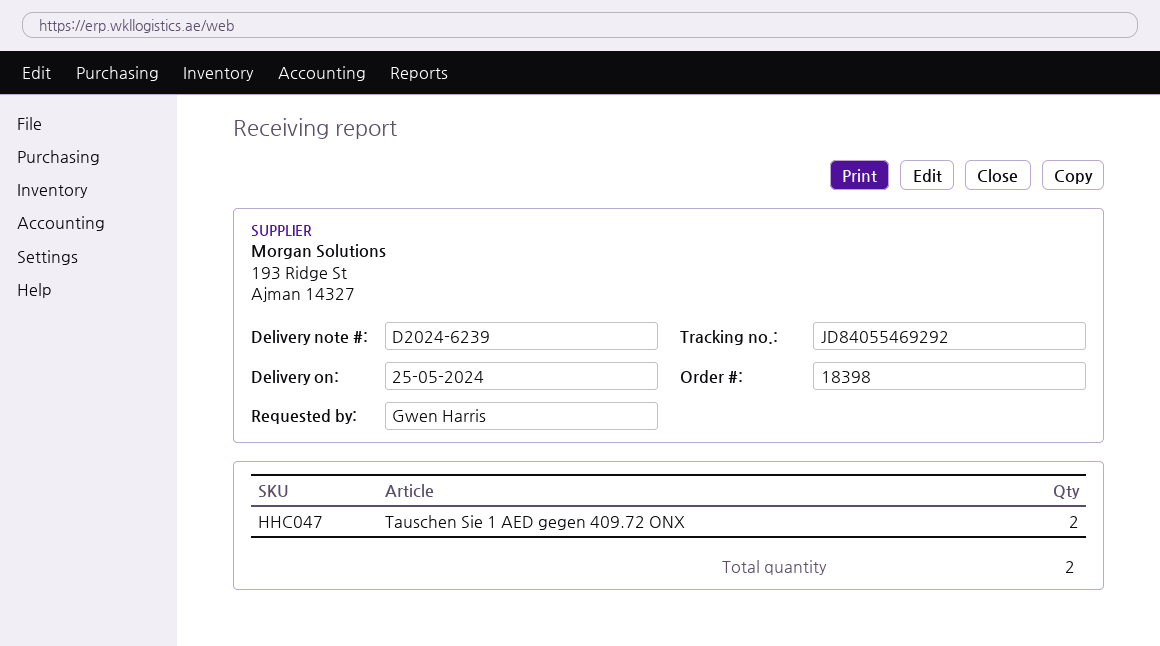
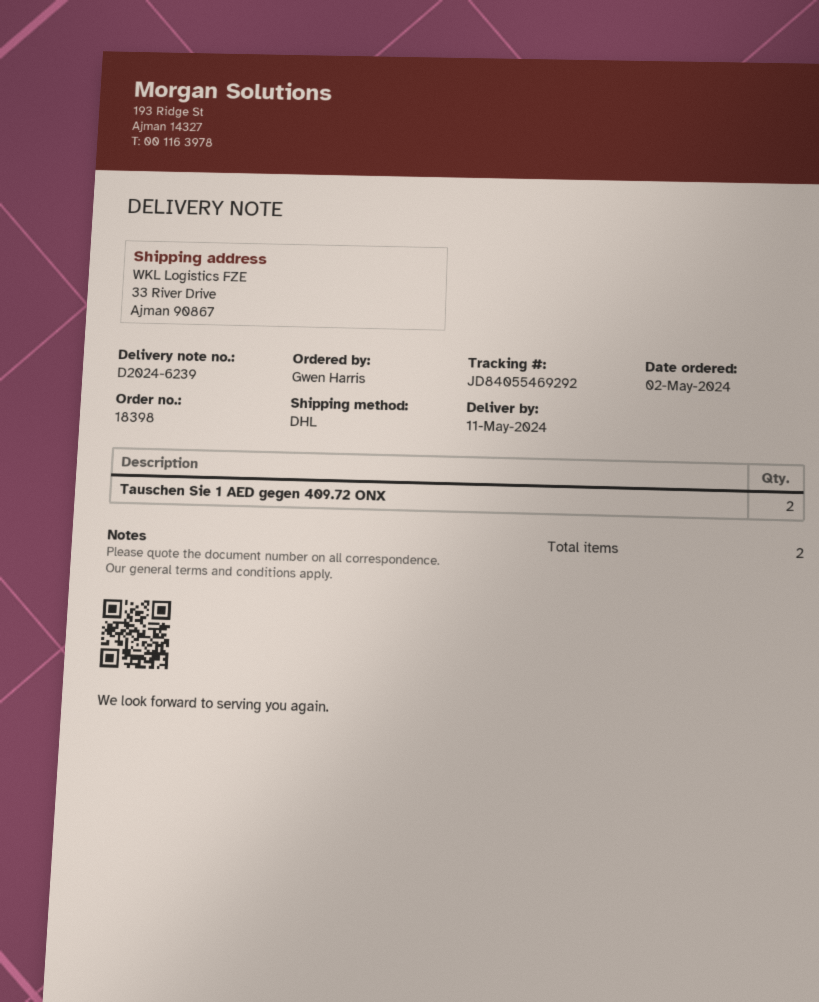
delivery date: 2024-05-25 -> 2024-05-11

